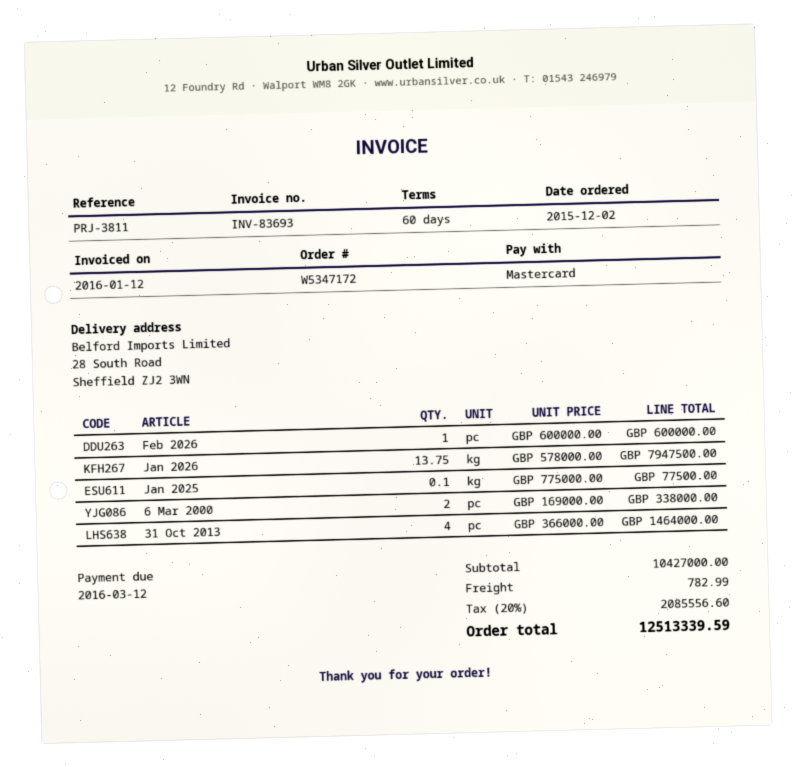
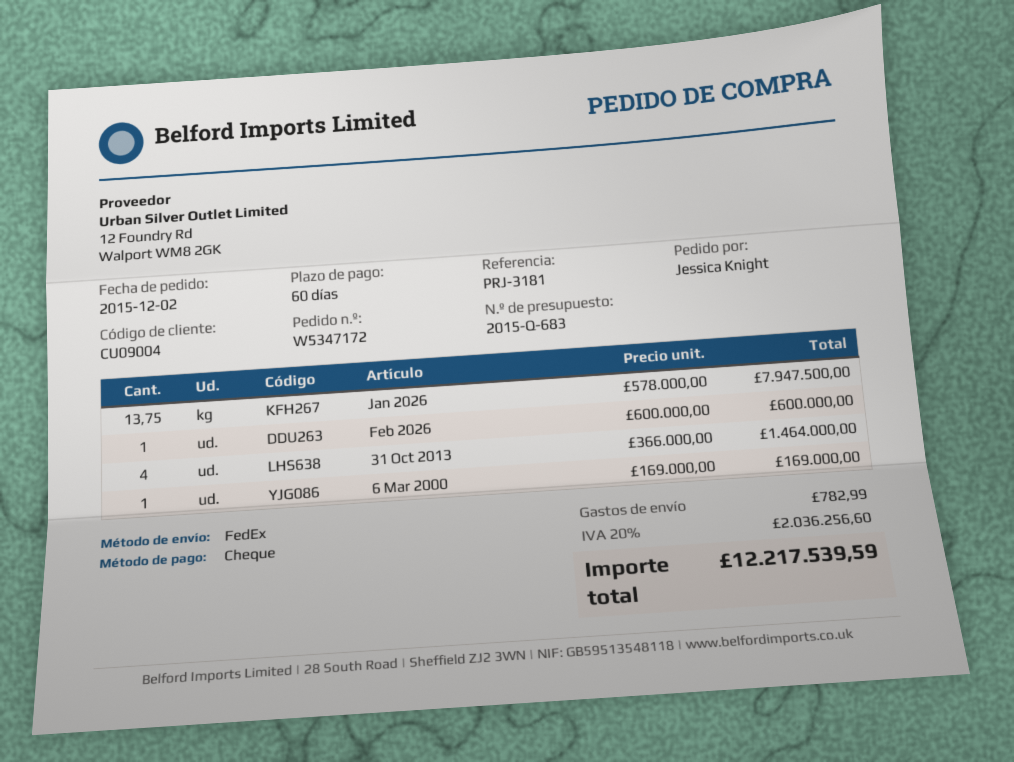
reference: PRJ-3811 -> PRJ-3181
payment method: Mastercard -> cheque
Jan 2025: 0.1 x 775000.00 = 77500.00 -> none
6 Mar 2000: 2 x 169000.00 = 338000.00 -> 1 x 169000.00 = 169000.00
tax: 20% = 2085556.60 -> 20% = 2036256.60
total: 12513339.59 -> 12217539.59

